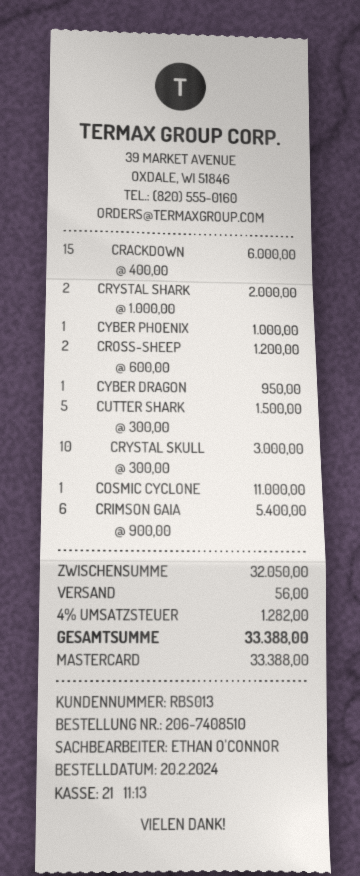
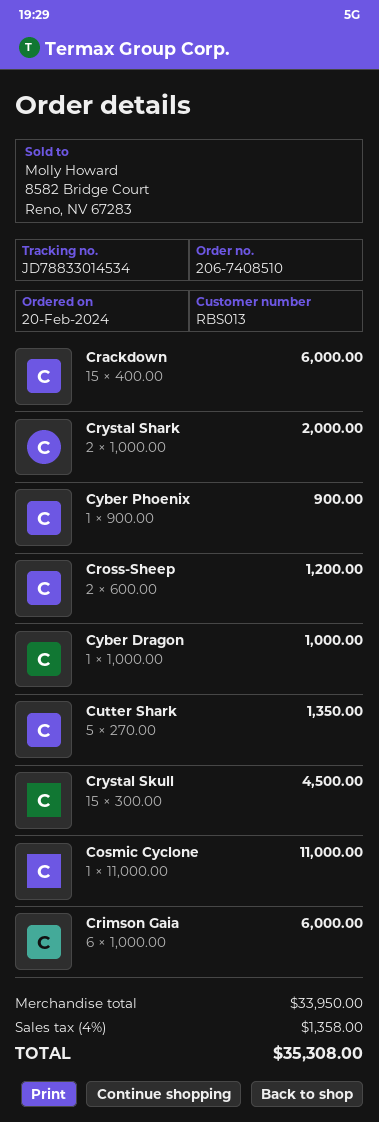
CYBER PHOENIX: 1 x 1000.00 = 1000.00 -> 1 x 900.00 = 900.00
CYBER DRAGON: 1 x 950.00 = 950.00 -> 1 x 1000.00 = 1000.00
CUTTER SHARK: 5 x 300.00 = 1500.00 -> 5 x 270.00 = 1350.00
CRYSTAL SKULL: 10 x 300.00 = 3000.00 -> 15 x 300.00 = 4500.00
CRIMSON GAIA: 6 x 900.00 = 5400.00 -> 6 x 1000.00 = 6000.00
subtotal: 32050.00 -> 33950.00
shipping: 56.00 -> none
tax: 4% = 1282.00 -> 4% = 1358.00
total: 33388.00 -> 35308.00

